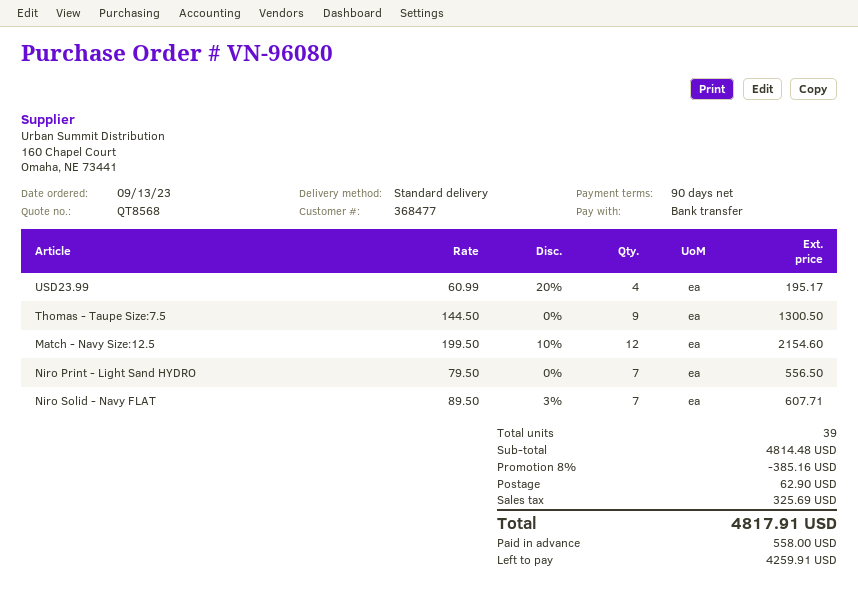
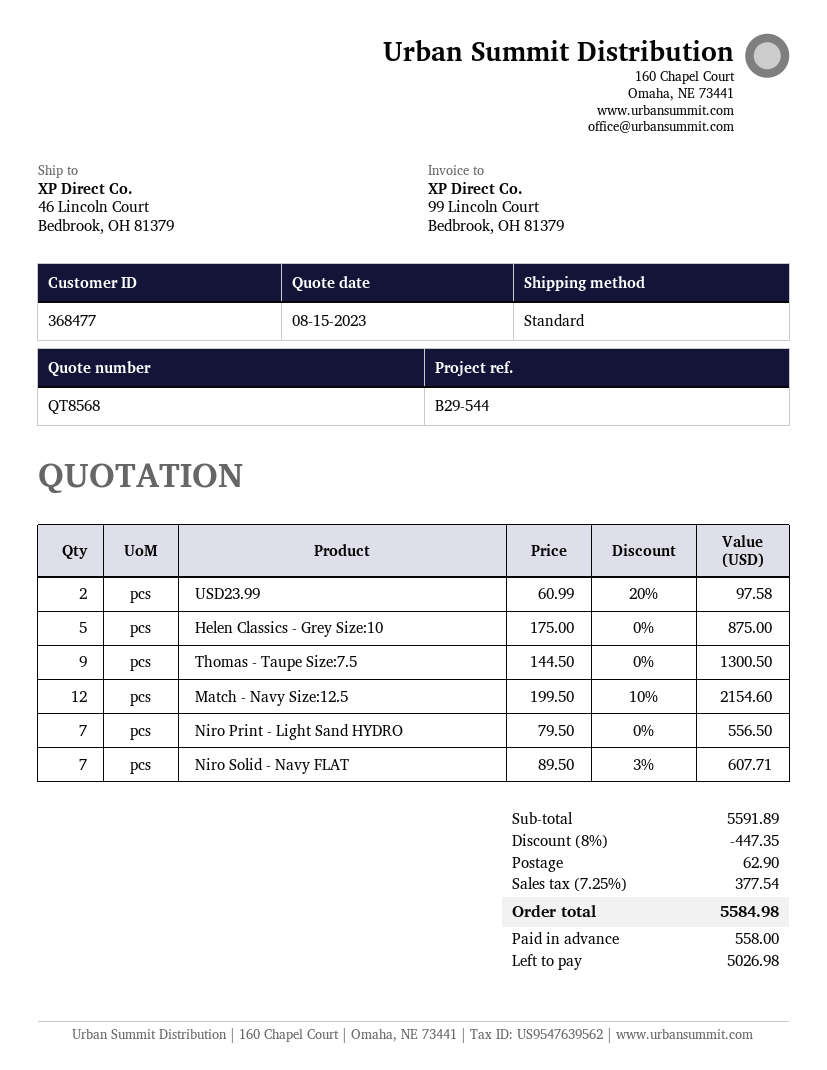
USD23.99: 4 x 60.99 - 20% = 195.17 -> 2 x 60.99 - 20% = 97.58
Helen Classics - Grey Size:10: none -> 5 x 175.00 = 875.00
subtotal: 4814.48 -> 5591.89
discount: 8% = 385.16 -> 8% = 447.35
tax: 325.69 -> 377.54
total: 4817.91 -> 5584.98
balance: 4259.91 -> 5026.98

